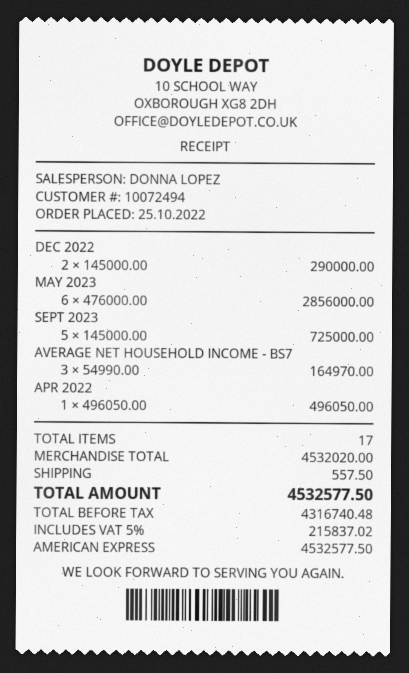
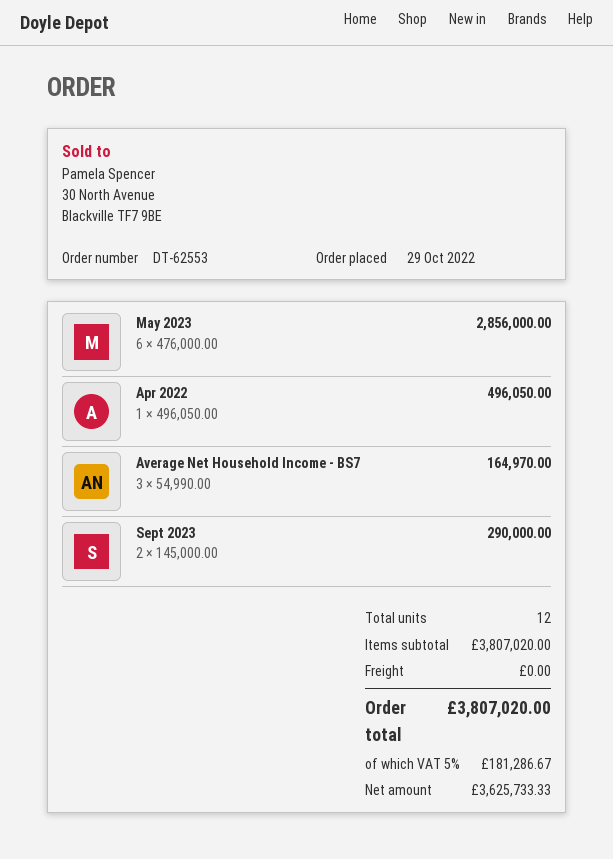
order date: 2022-10-25 -> 2022-10-29
DEC 2022: 2 x 145000.00 = 290000.00 -> none
SEPT 2023: 5 x 145000.00 = 725000.00 -> 2 x 145000.00 = 290000.00
total quantity: 17 -> 12
subtotal: 4532020.00 -> 3807020.00
shipping: 557.50 -> 0.00
net: 4316740.48 -> 3625733.33
tax: 5% = 215837.02 -> 5% = 181286.67
total: 4532577.50 -> 3807020.00

